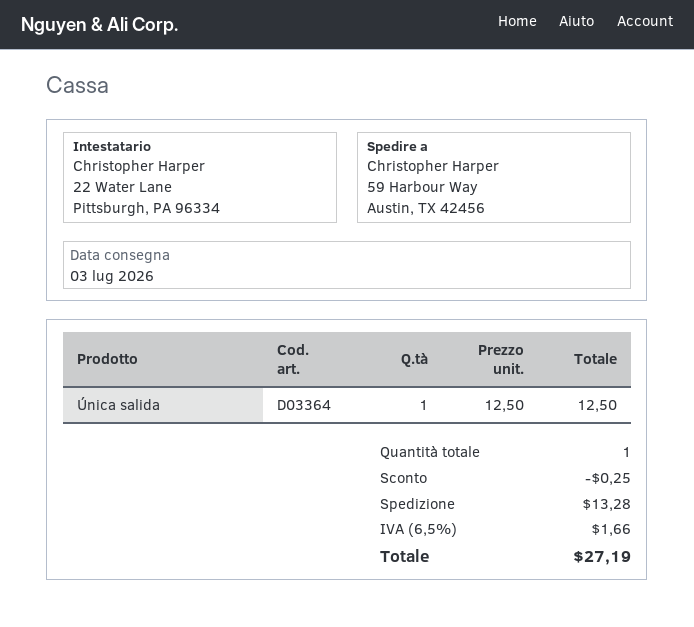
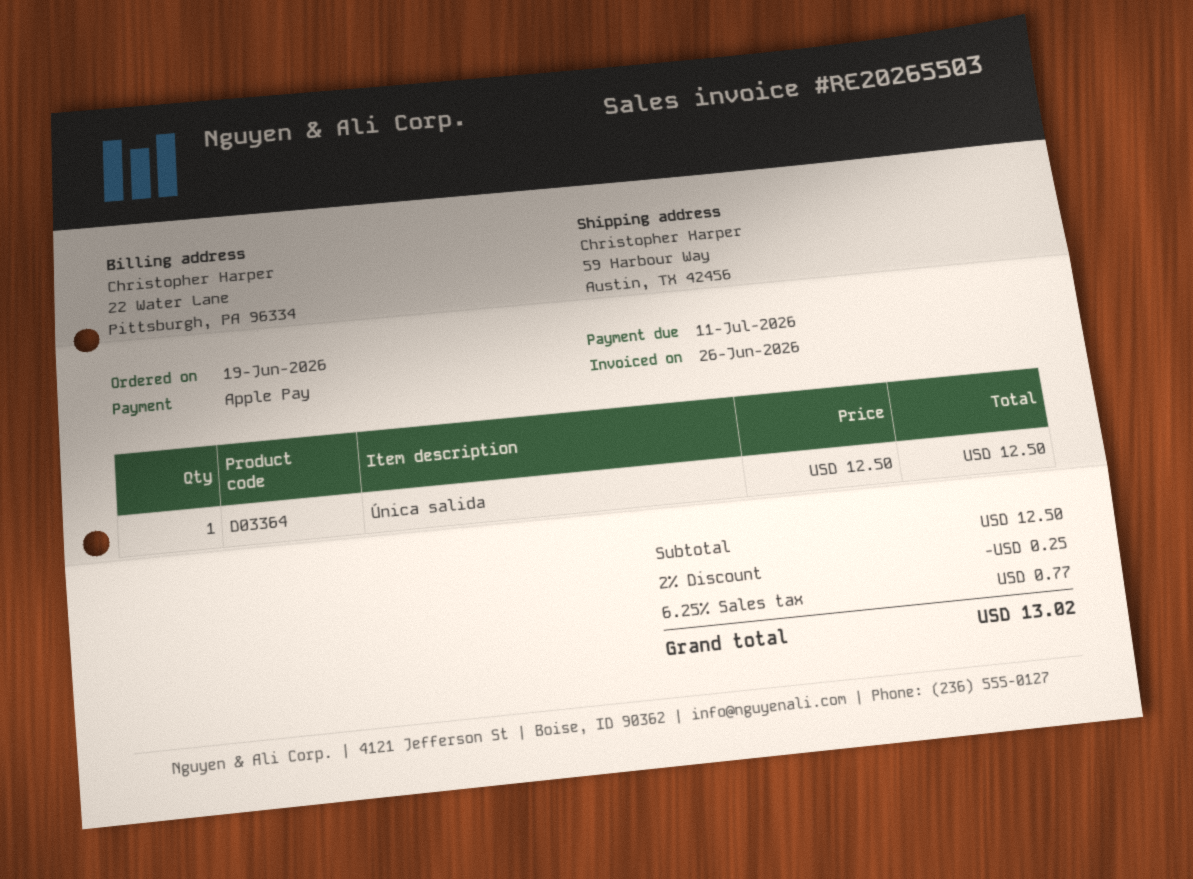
shipping: 13.28 -> none
tax: 6.5% = 1.66 -> 6.25% = 0.77
total: 27.19 -> 13.02

